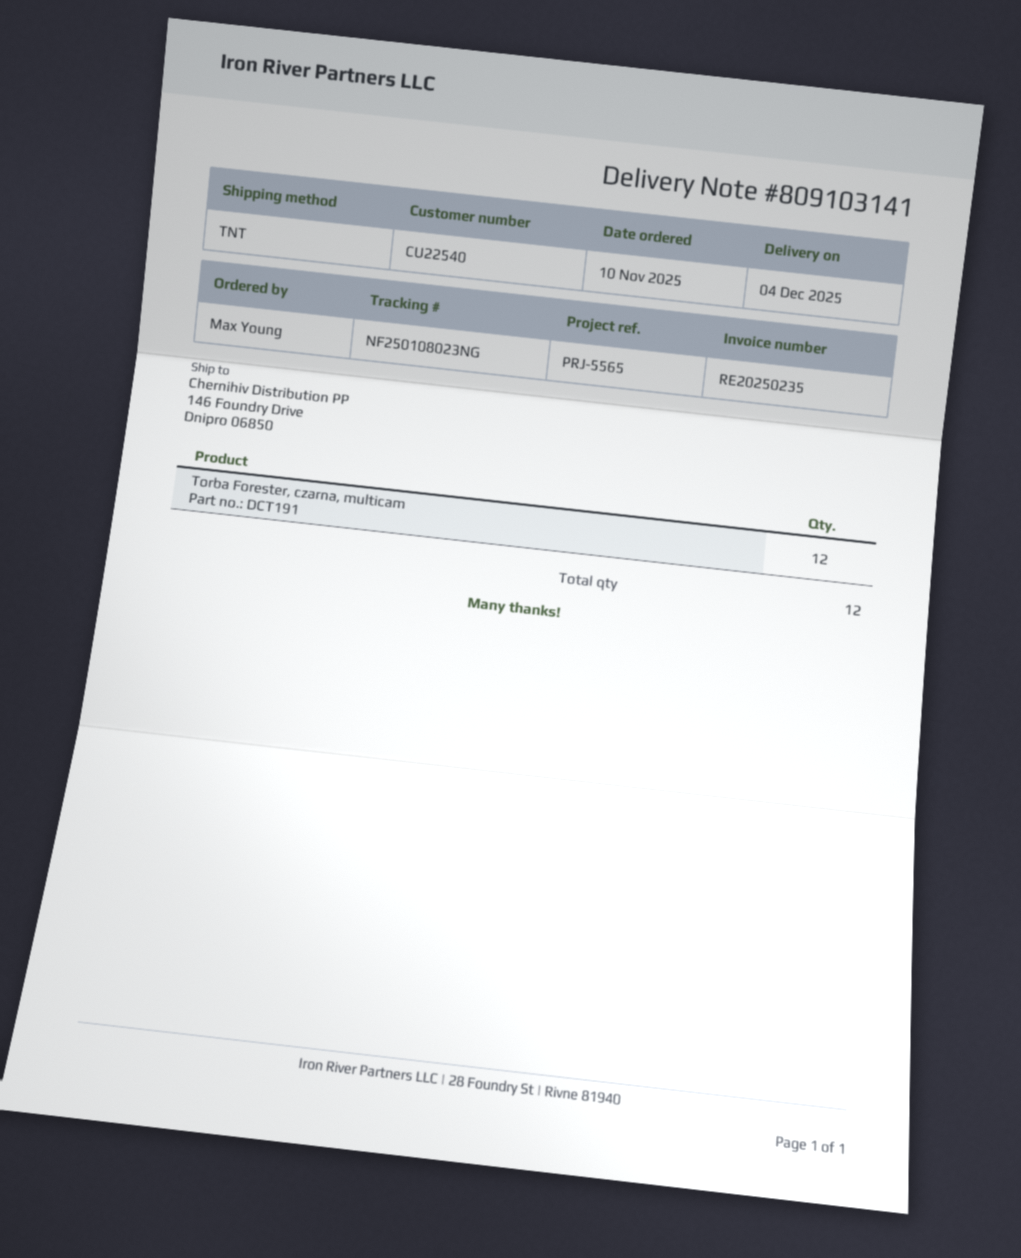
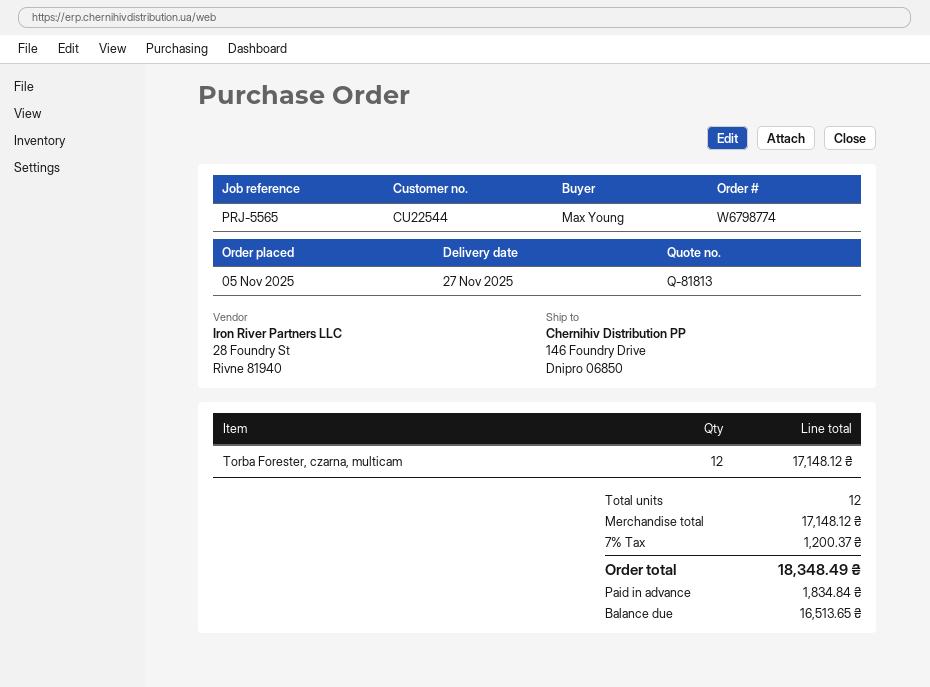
order date: 2025-11-10 -> 2025-11-05
delivery date: 2025-12-04 -> 2025-11-27
customer number: CU22540 -> CU22544

